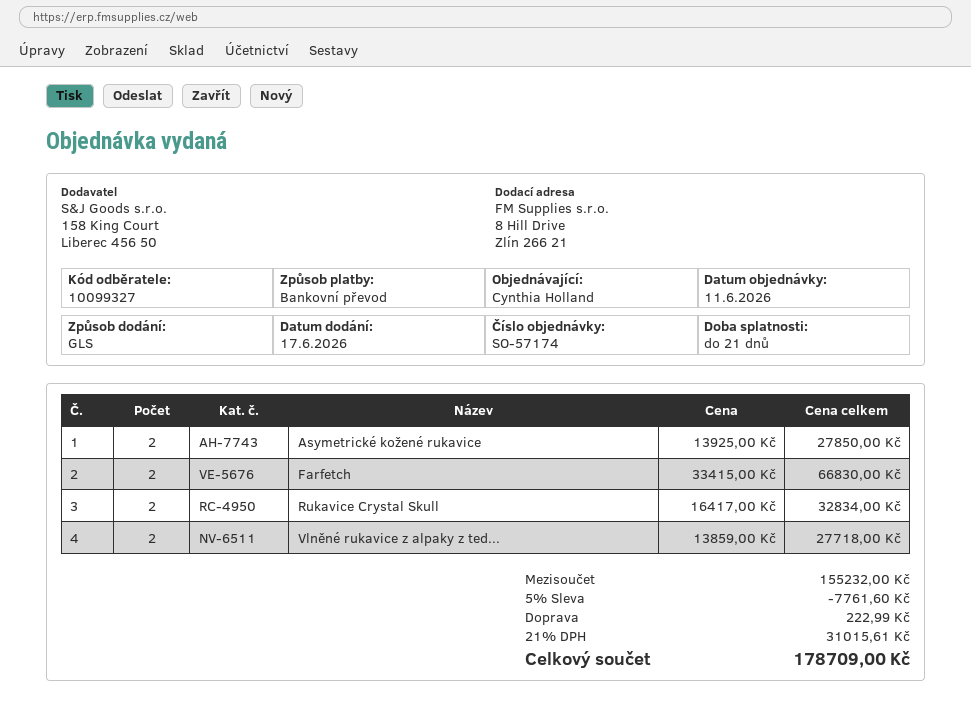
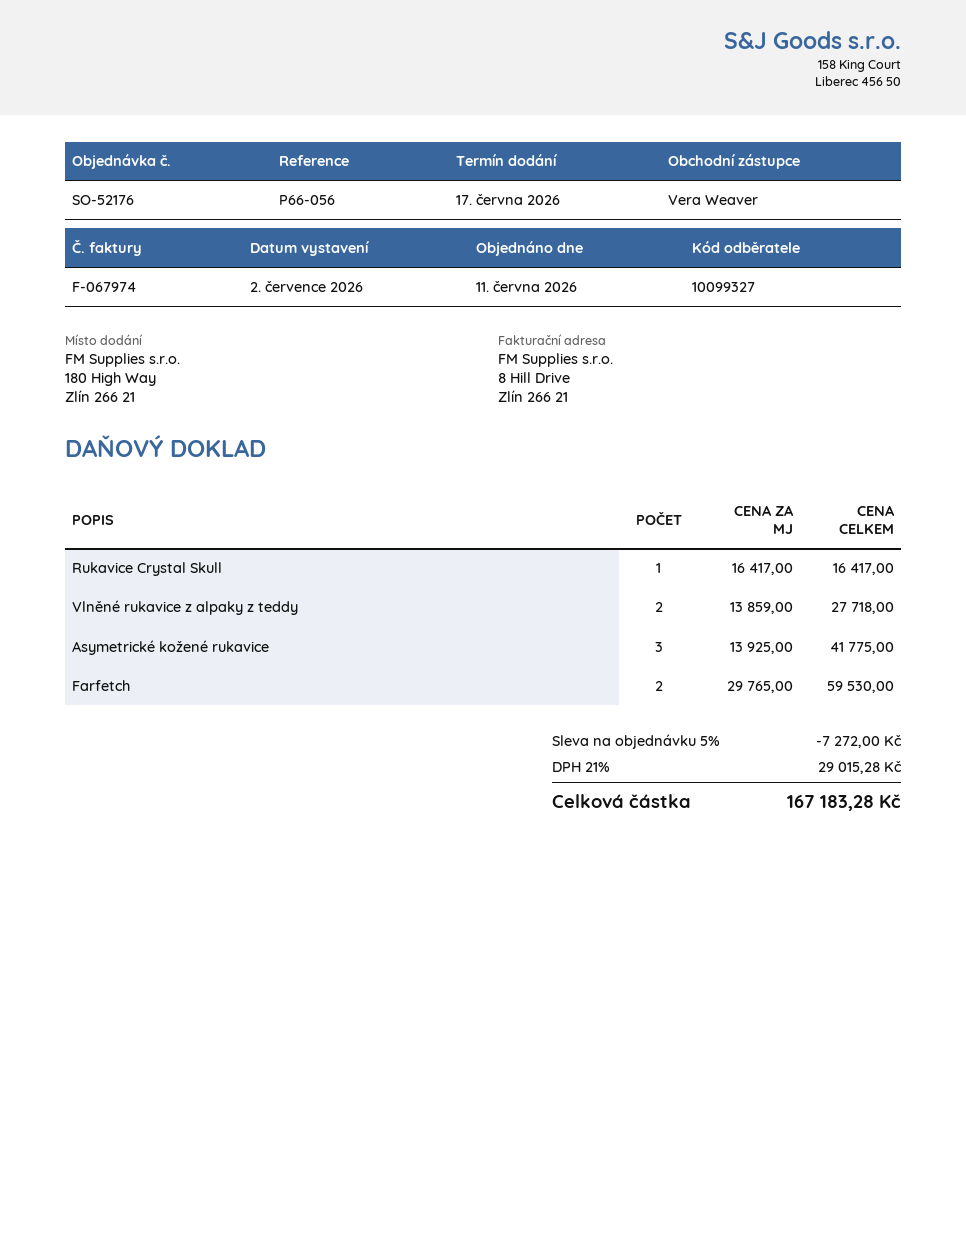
order number: SO-57174 -> SO-52176
ship to: 8 Hill Drive, Zlín 266 21 -> 180 High Way, Zlín 266 21
Asymetrické kožené rukavice: 2 x 13925.00 = 27850.00 -> 3 x 13925.00 = 41775.00
Farfetch: 2 x 33415.00 = 66830.00 -> 2 x 29765.00 = 59530.00
Rukavice Crystal Skull: 2 x 16417.00 = 32834.00 -> 1 x 16417.00 = 16417.00
discount: 5% = 7761.60 -> 5% = 7272.00
shipping: 222.99 -> none
tax: 21% = 31015.61 -> 21% = 29015.28
total: 178709.00 -> 167183.28

